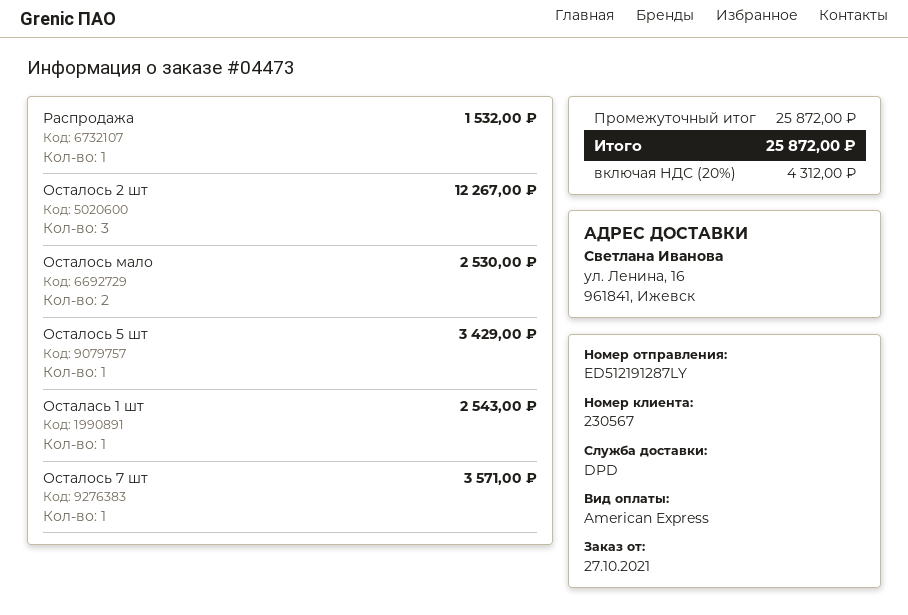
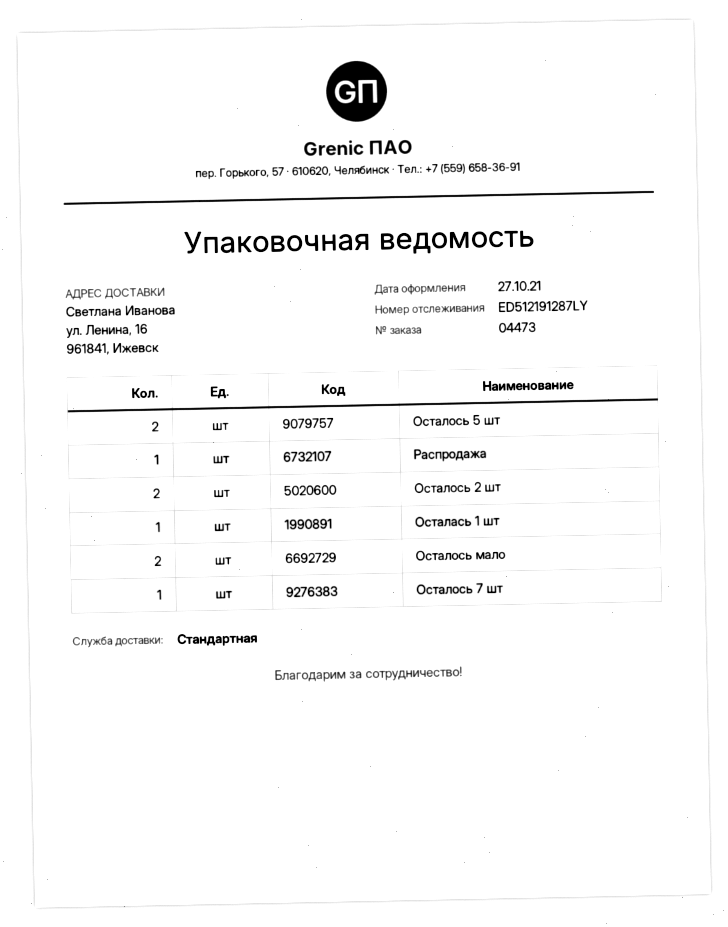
shipping method: DPD -> standard
Осталось 2 шт: 3 -> 2
Осталось 5 шт: 1 -> 2

